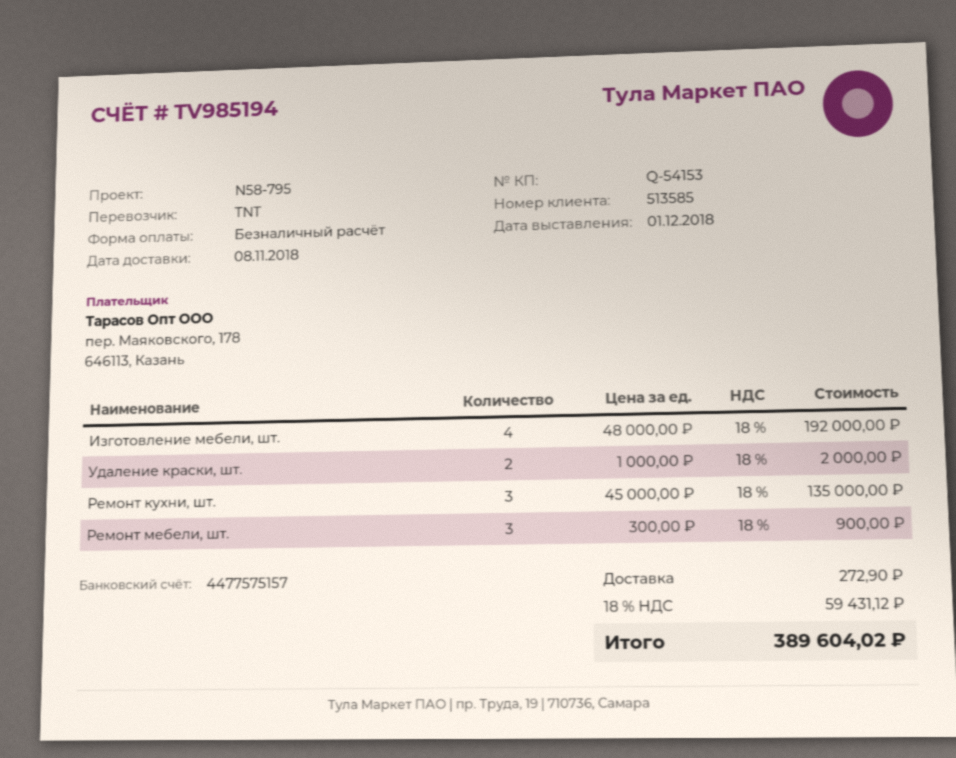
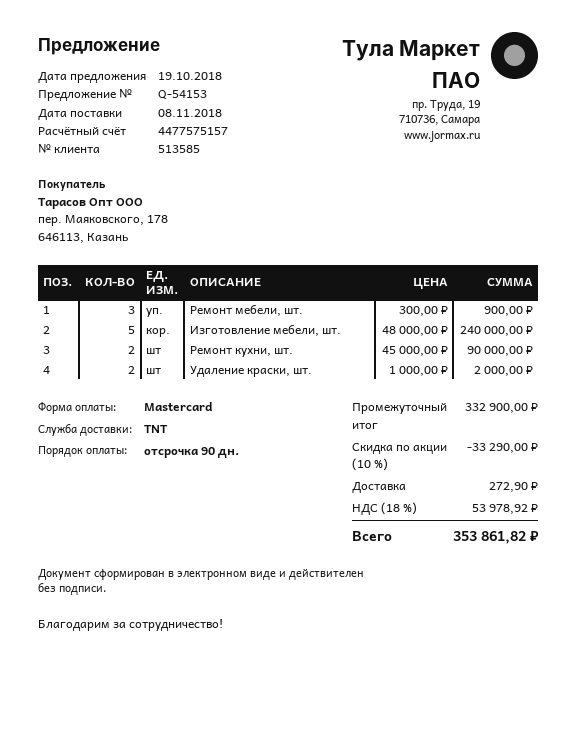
payment method: bank transfer -> Mastercard
Изготовление мебели, шт.: 4 x 48000.00 = 192000.00 -> 5 x 48000.00 = 240000.00
Ремонт кухни, шт.: 3 x 45000.00 = 135000.00 -> 2 x 45000.00 = 90000.00
discount: none -> 10% = 33290.00
tax: 18% = 59431.12 -> 18% = 53978.92
total: 389604.02 -> 353861.82

